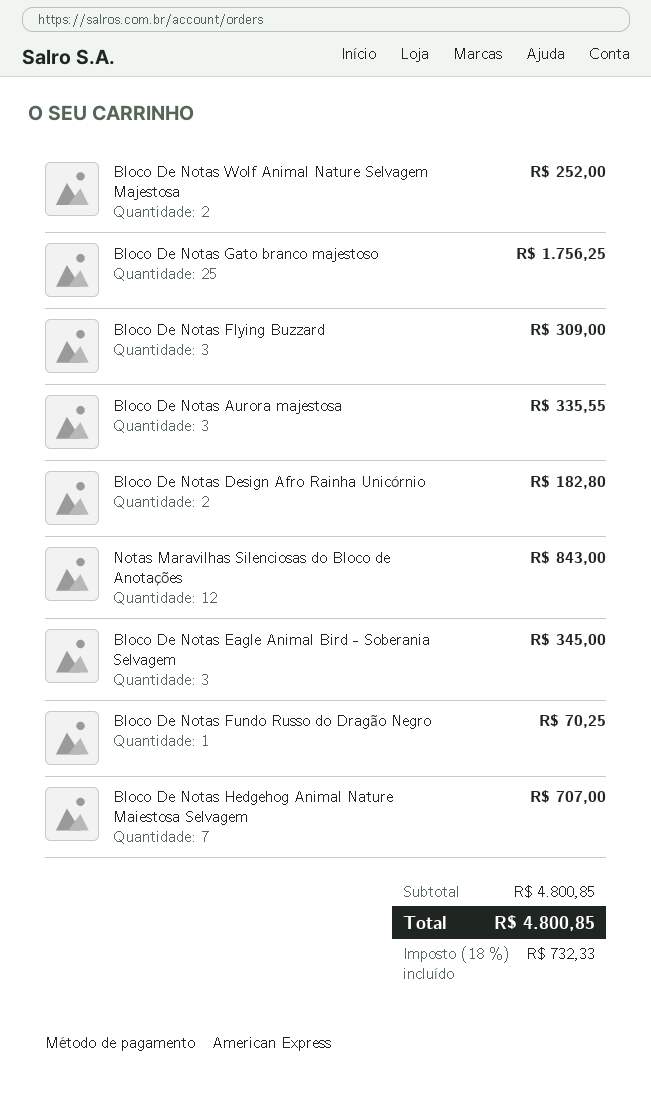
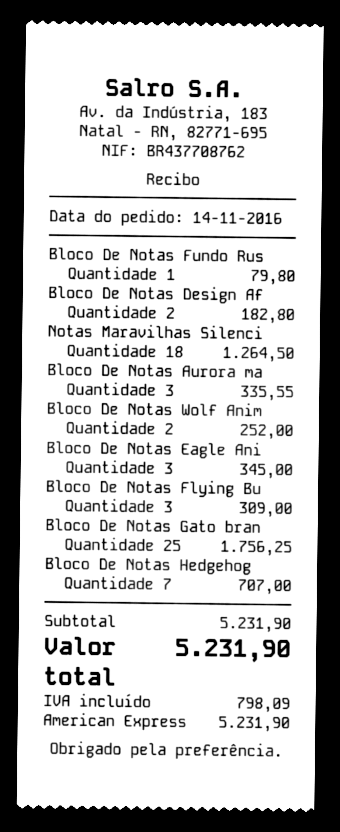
Notas Maravilhas Silenciosas do Bloco de Anotações: 12 for 843.00 -> 18 for 1264.50
Bloco De Notas Fundo Russo do Dragão Negro: 1 for 70.25 -> 1 for 79.80
subtotal: 4800.85 -> 5231.90
tax: 732.33 -> 798.09
total: 4800.85 -> 5231.90

